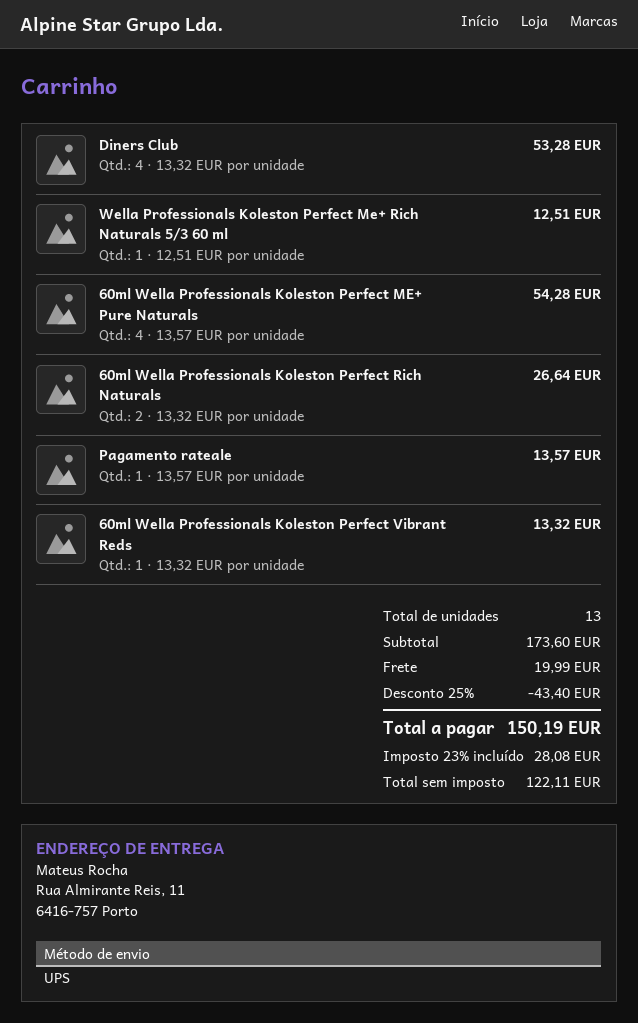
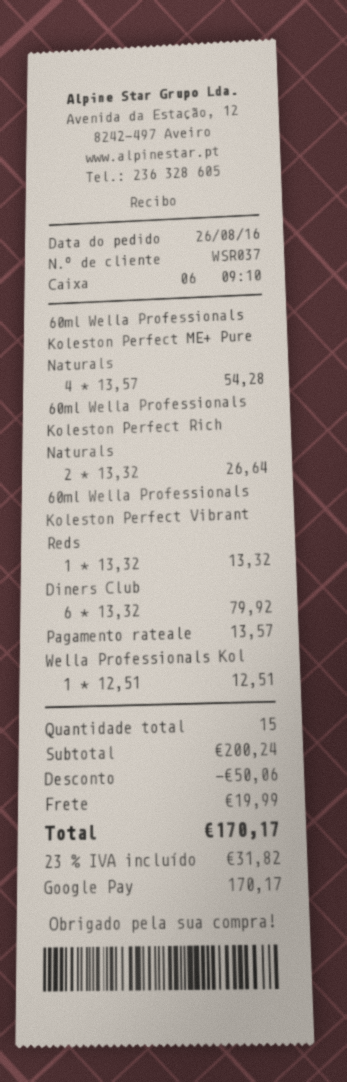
Diners Club: 4 x 13.32 = 53.28 -> 6 x 13.32 = 79.92
total quantity: 13 -> 15
subtotal: 173.60 -> 200.24
discount: 43.40 -> 50.06
tax: 23% = 28.08 -> 23% = 31.82
total: 150.19 -> 170.17

